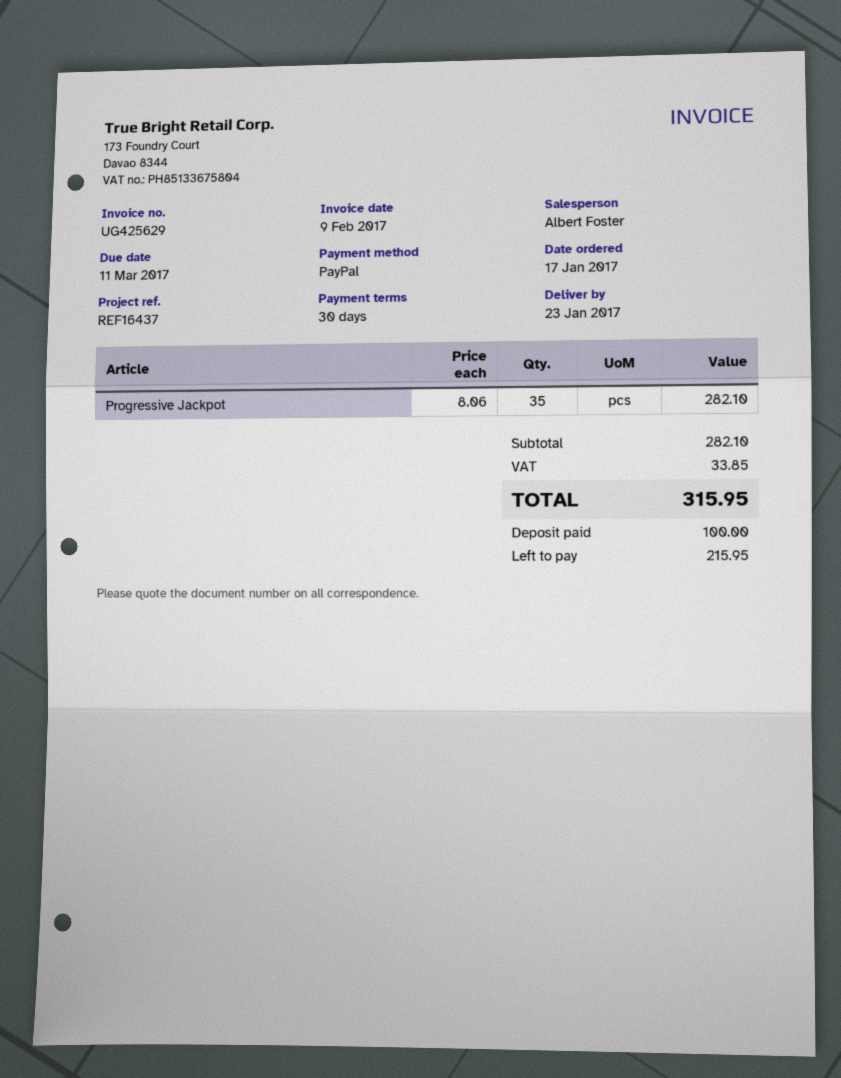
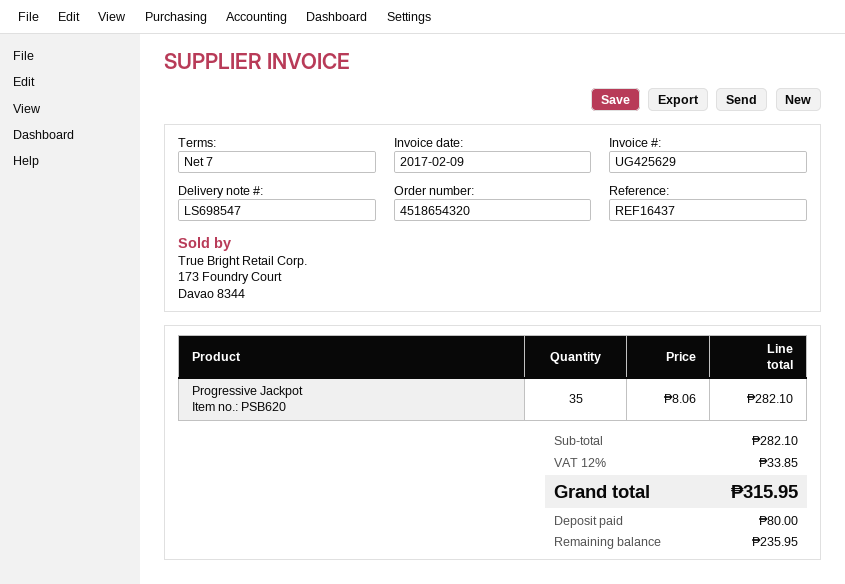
payment terms: 30 days -> 7 days
deposit: 100.00 -> 80.00
balance: 215.95 -> 235.95

